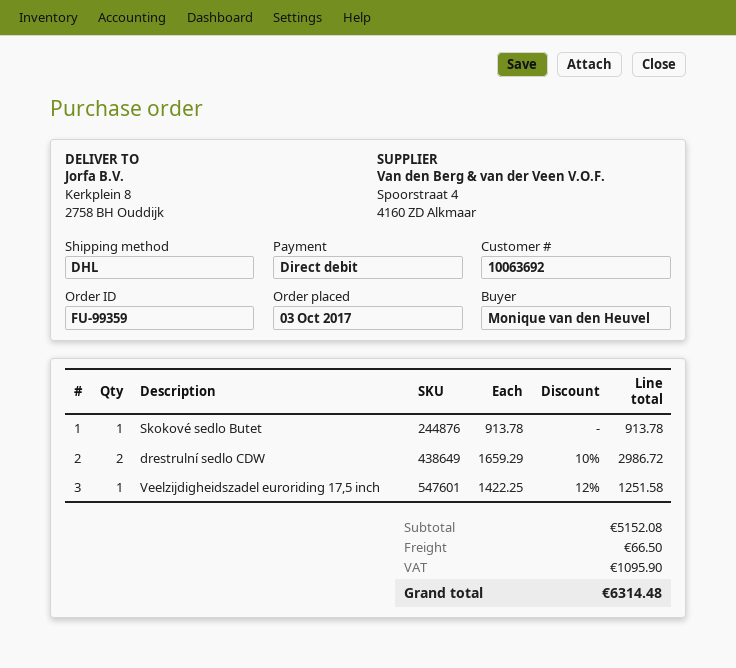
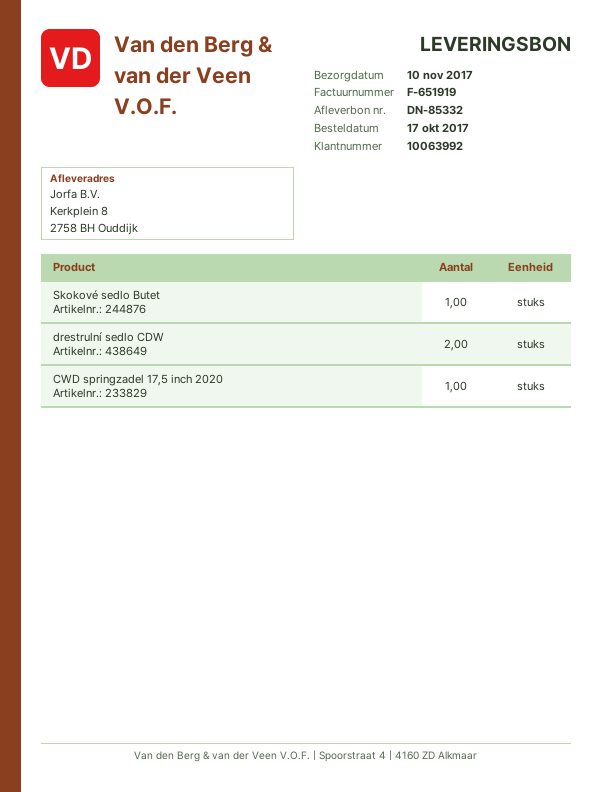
order date: 2017-10-03 -> 2017-10-17
customer number: 10063692 -> 10063992
Veelzijdigheidszadel euroriding 17,5 inch: 1 -> none
CWD springzadel 17,5 inch 2020: none -> 1

